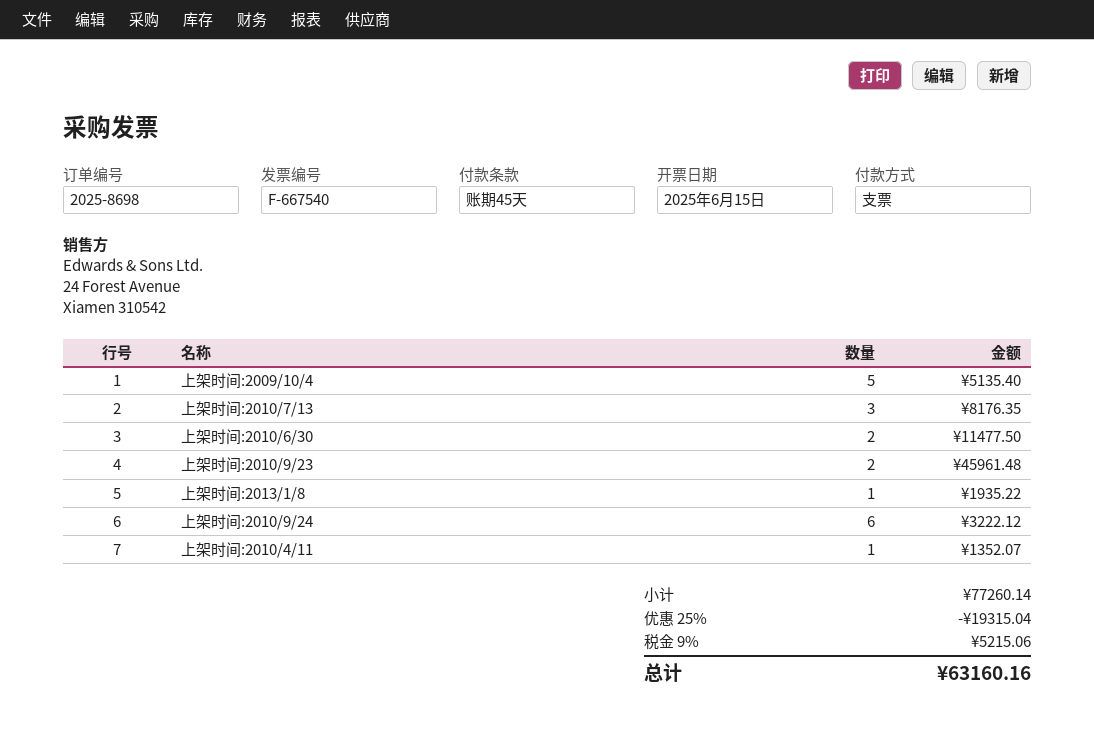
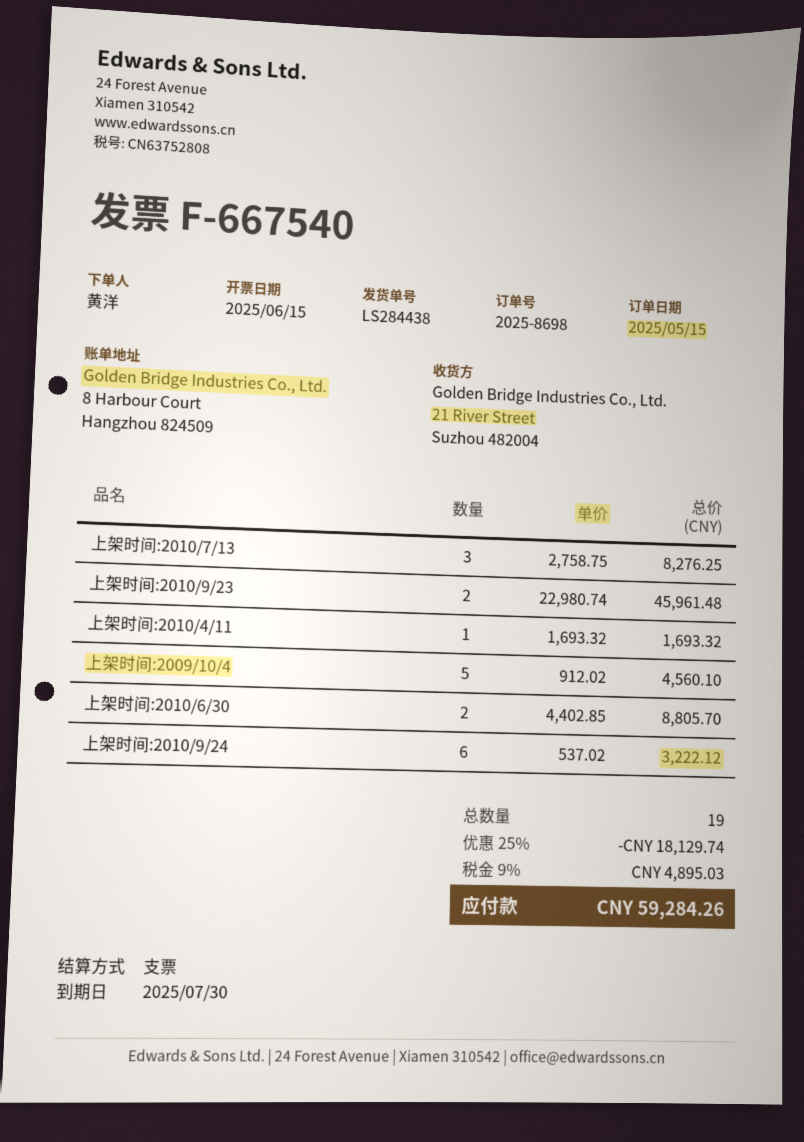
上架时间:2009/10/4: 5 for 5135.40 -> 5 for 4560.10
上架时间:2010/7/13: 3 for 8176.35 -> 3 for 8276.25
上架时间:2010/6/30: 2 for 11477.50 -> 2 for 8805.70
上架时间:2013/1/8: 1 for 1935.22 -> none
上架时间:2010/4/11: 1 for 1352.07 -> 1 for 1693.32
discount: 25% = 19315.04 -> 25% = 18129.74
tax: 9% = 5215.06 -> 9% = 4895.03
total: 63160.16 -> 59284.26

